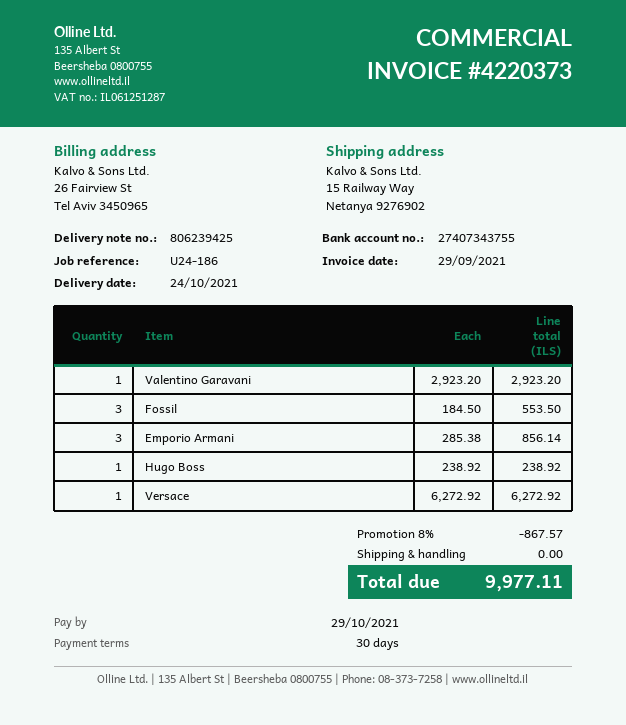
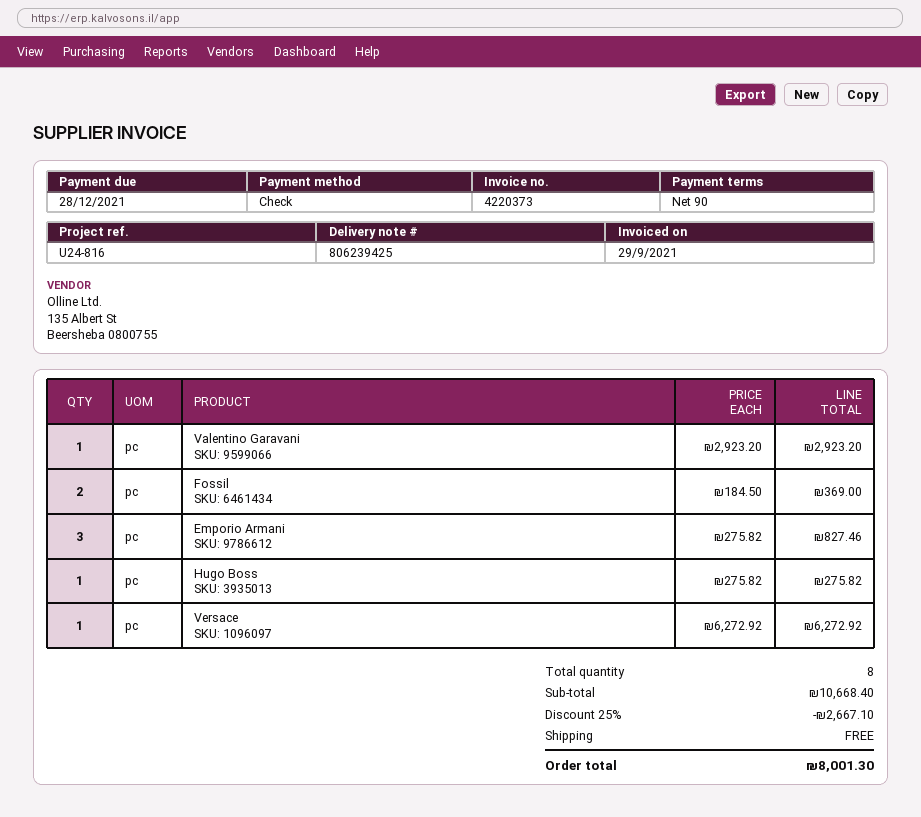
payment terms: 30 days -> 90 days
due date: 2021-10-29 -> 2021-12-28
reference: U24-186 -> U24-816
Fossil: 3 x 184.50 = 553.50 -> 2 x 184.50 = 369.00
Emporio Armani: 3 x 285.38 = 856.14 -> 3 x 275.82 = 827.46
Hugo Boss: 1 x 238.92 = 238.92 -> 1 x 275.82 = 275.82
discount: 8% = 867.57 -> 25% = 2667.10
total: 9977.11 -> 8001.30

